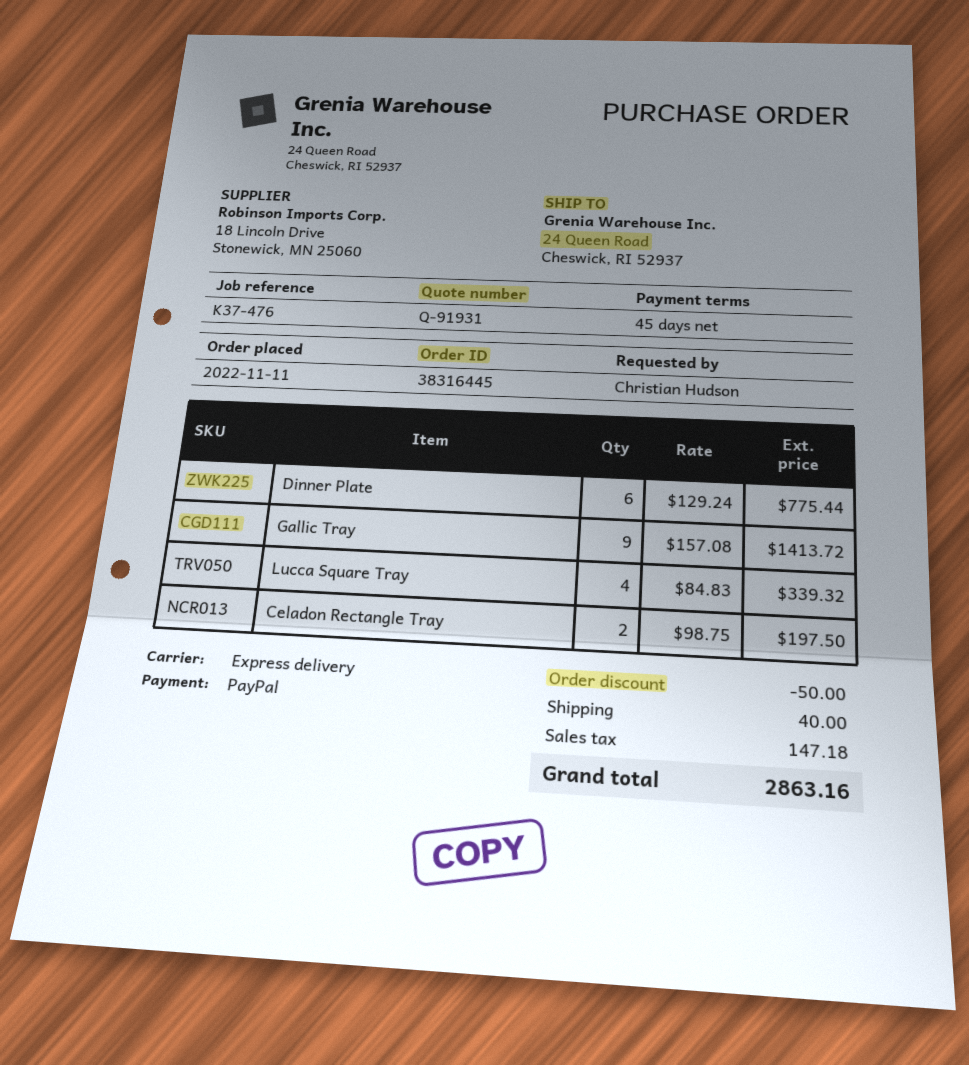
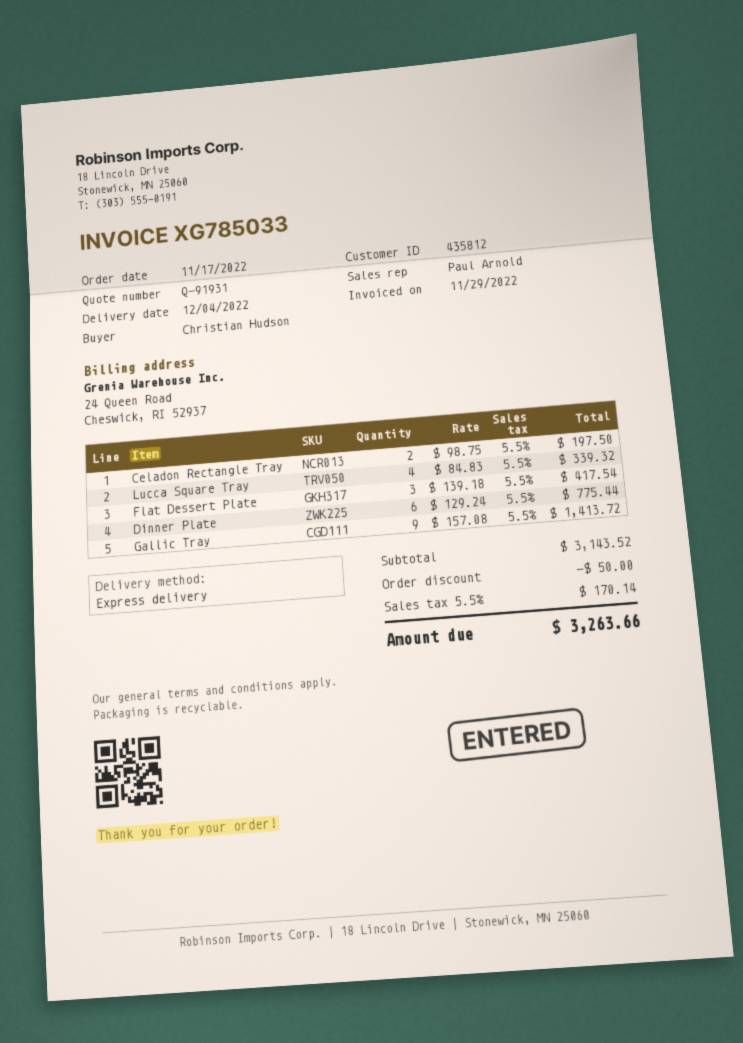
order date: 2022-11-11 -> 2022-11-17
Flat Dessert Plate: none -> 3 x 139.18 = 417.54
shipping: 40.00 -> none
tax: 147.18 -> 170.14
total: 2863.16 -> 3263.66

